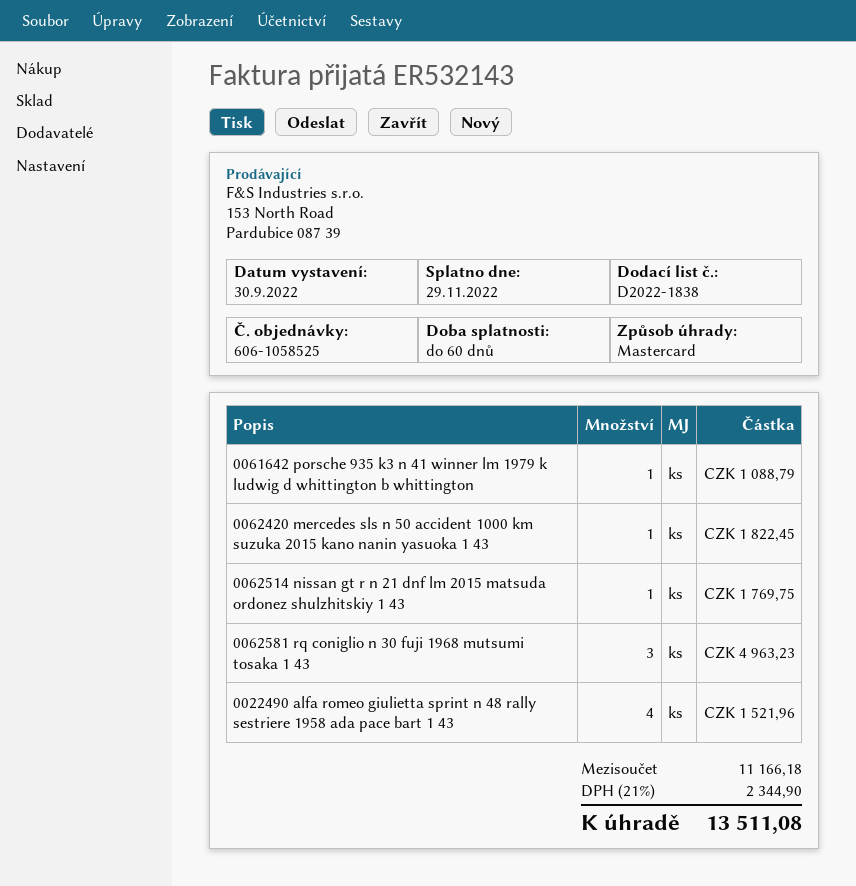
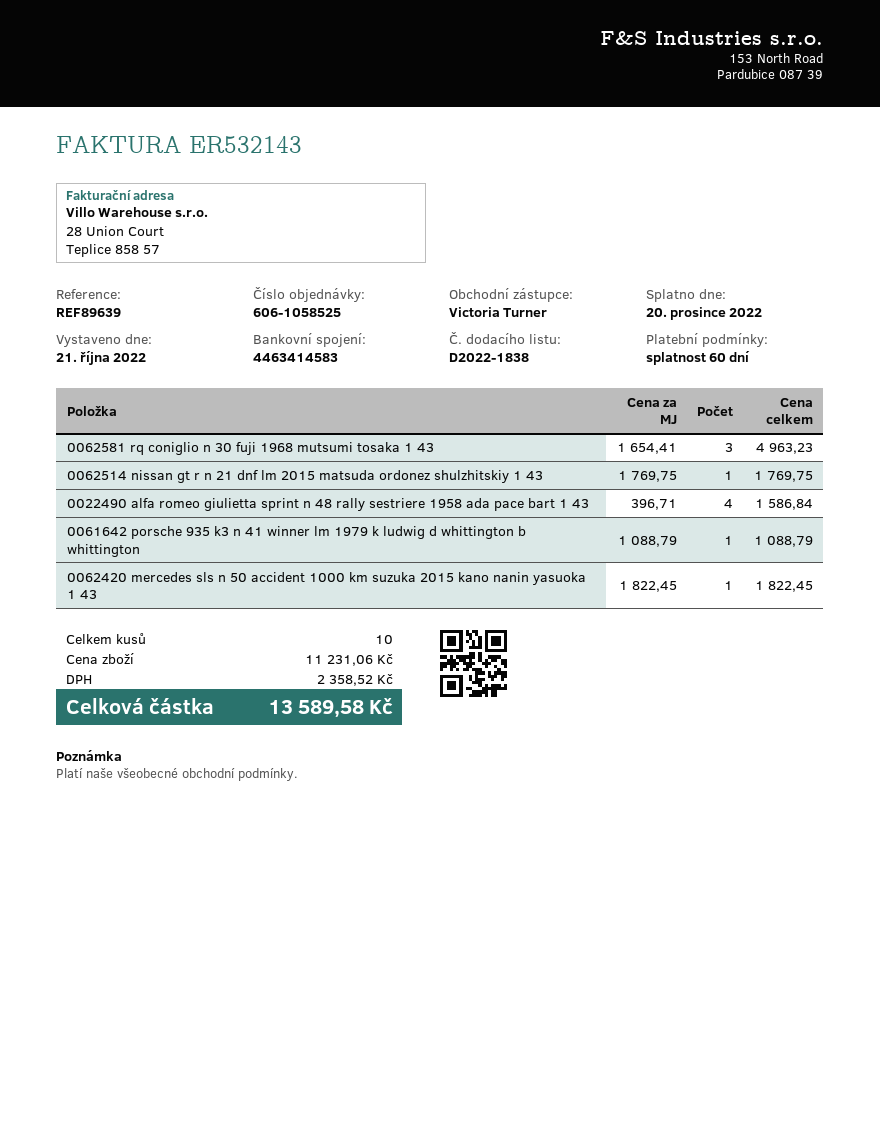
invoice date: 2022-09-30 -> 2022-10-21
due date: 2022-11-29 -> 2022-12-20
0022490 alfa romeo giulietta sprint n 48 rally sestriere 1958 ada pace bart 1 43: 4 for 1521.96 -> 4 for 1586.84
subtotal: 11166.18 -> 11231.06
tax: 2344.90 -> 2358.52
total: 13511.08 -> 13589.58

